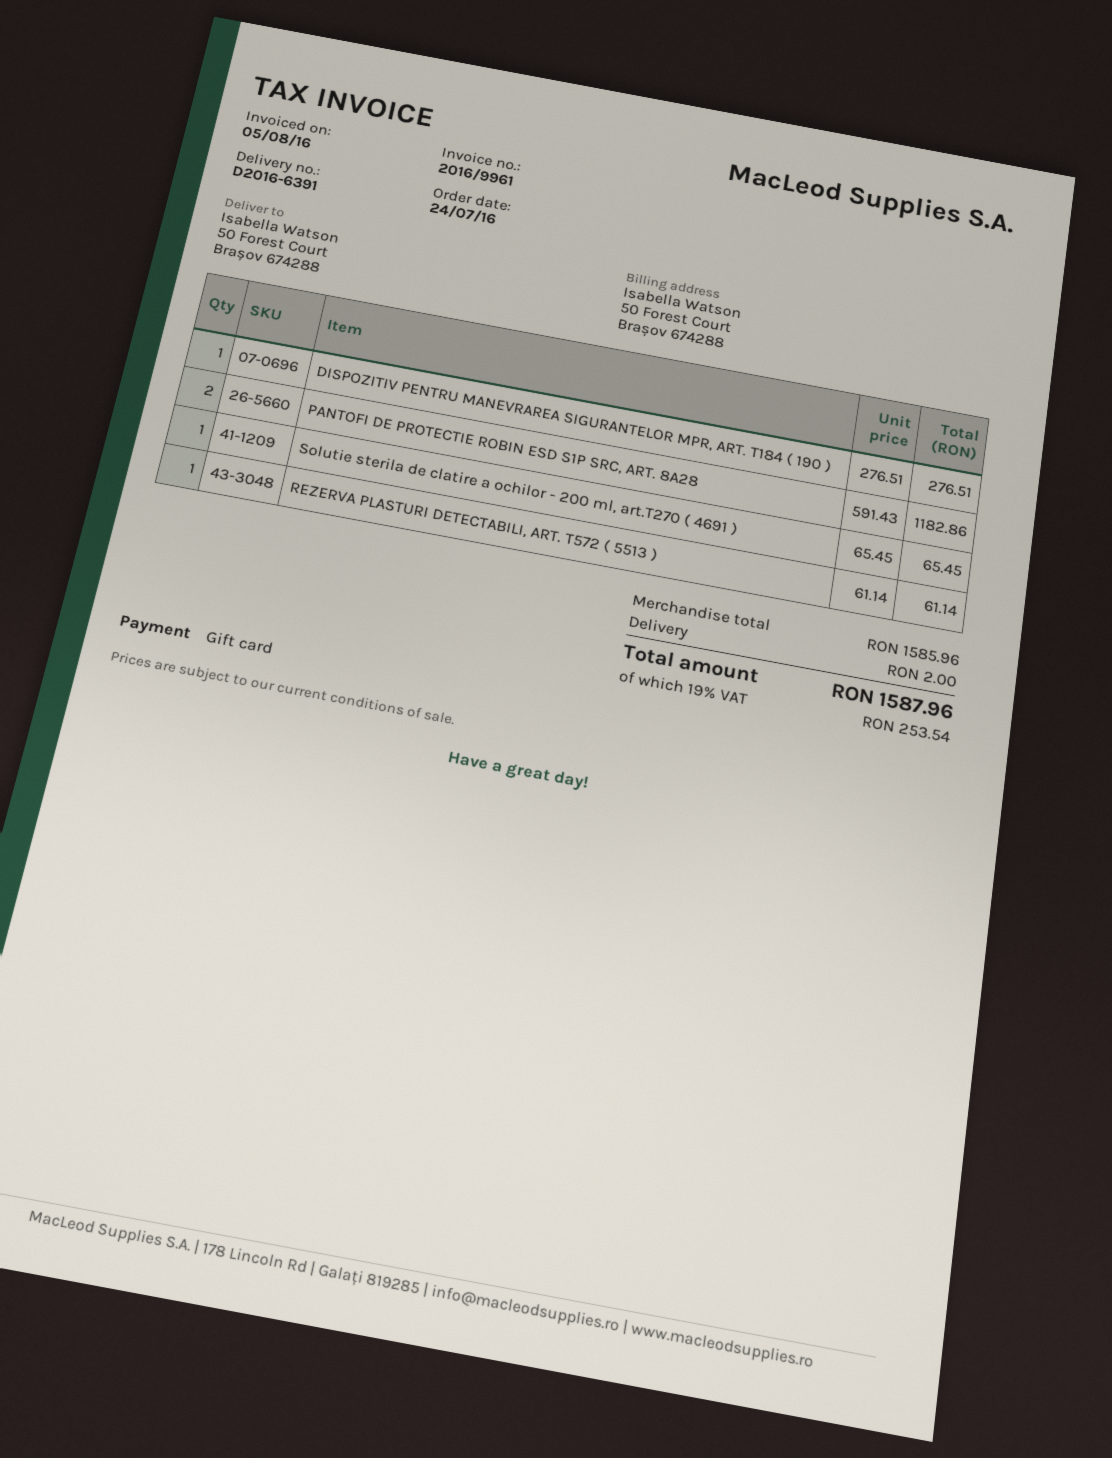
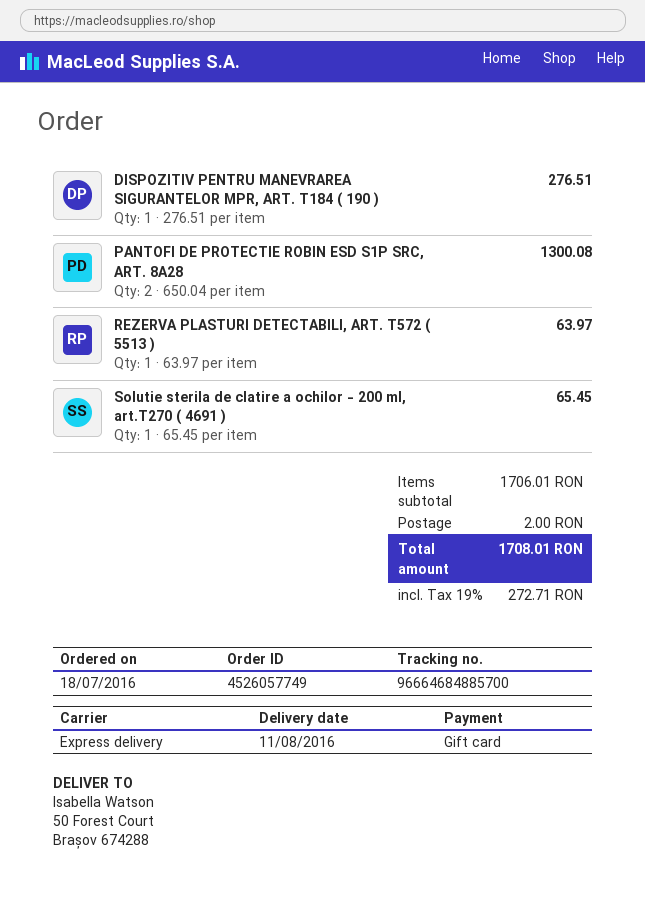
order date: 2016-07-24 -> 2016-07-18
PANTOFI DE PROTECTIE ROBIN ESD S1P SRC, ART. 8A28: 2 x 591.43 = 1182.86 -> 2 x 650.04 = 1300.08
REZERVA PLASTURI DETECTABILI, ART. T572 ( 5513 ): 1 x 61.14 = 61.14 -> 1 x 63.97 = 63.97
subtotal: 1585.96 -> 1706.01
tax: 19% = 253.54 -> 19% = 272.71
total: 1587.96 -> 1708.01

